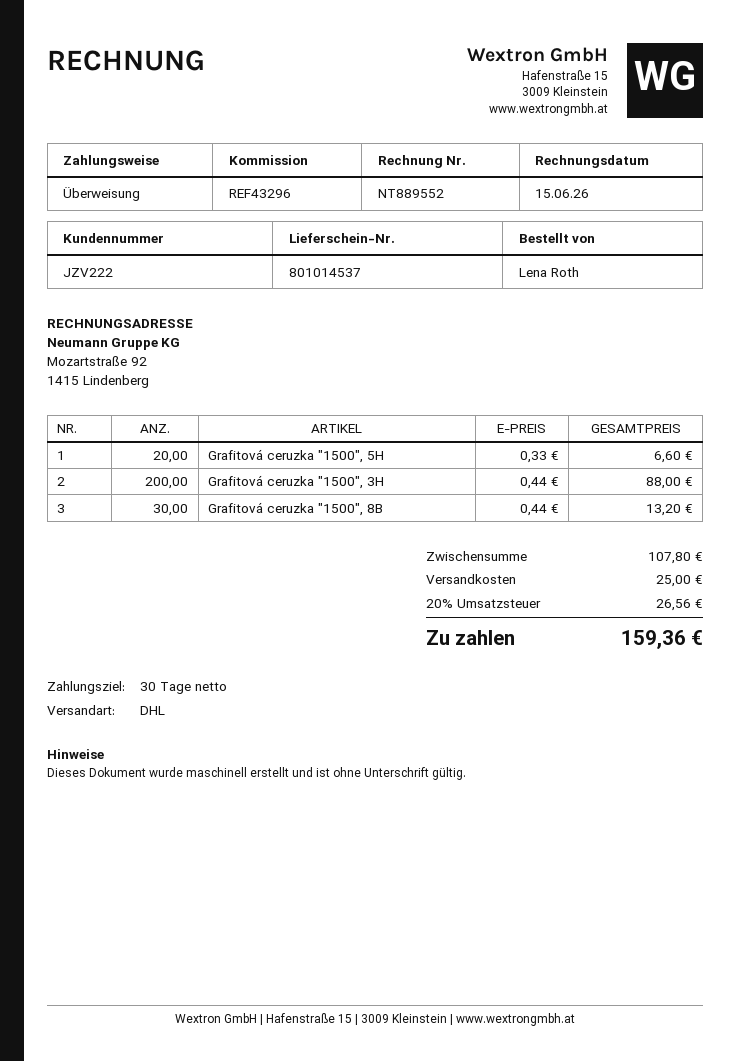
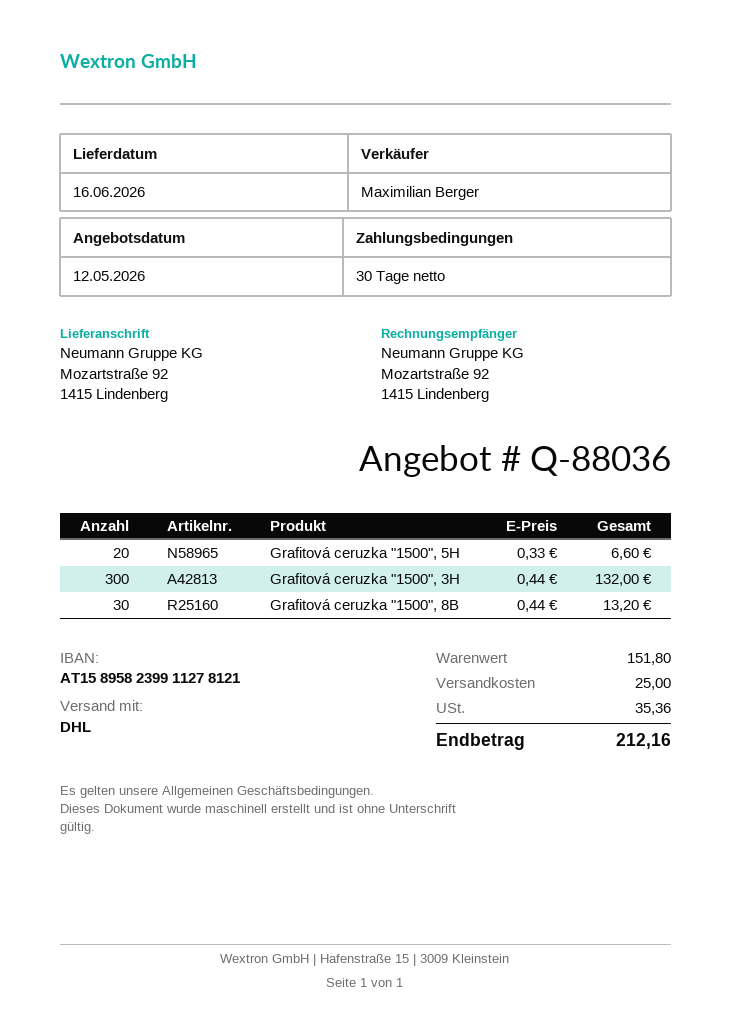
Grafitová ceruzka "1500", 3H: 200 x 0.44 = 88.00 -> 300 x 0.44 = 132.00
subtotal: 107.80 -> 151.80
tax: 26.56 -> 35.36
total: 159.36 -> 212.16

